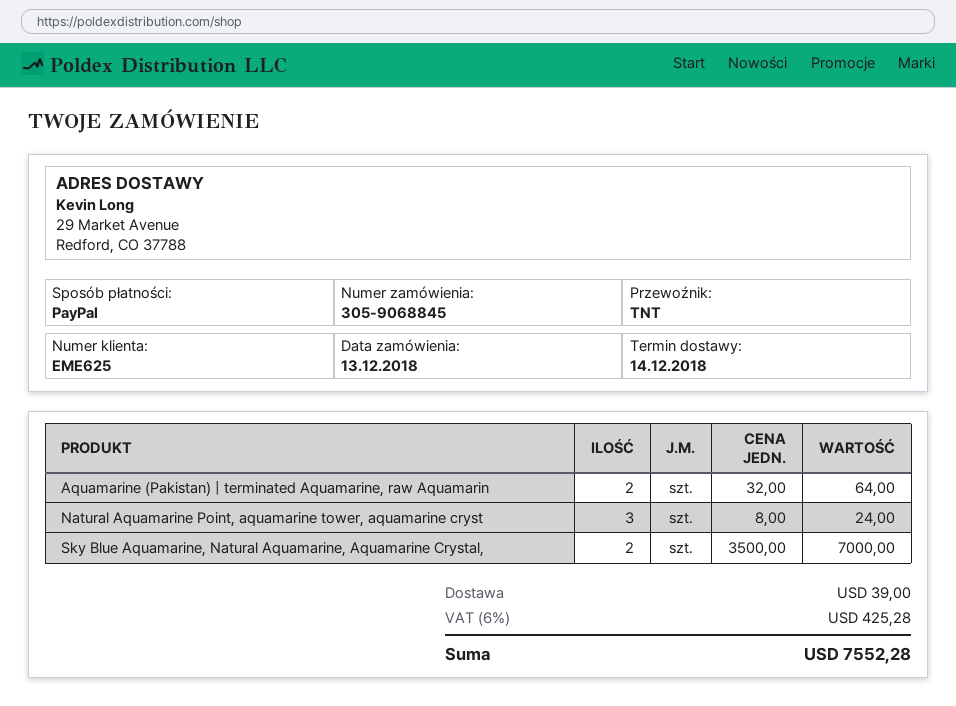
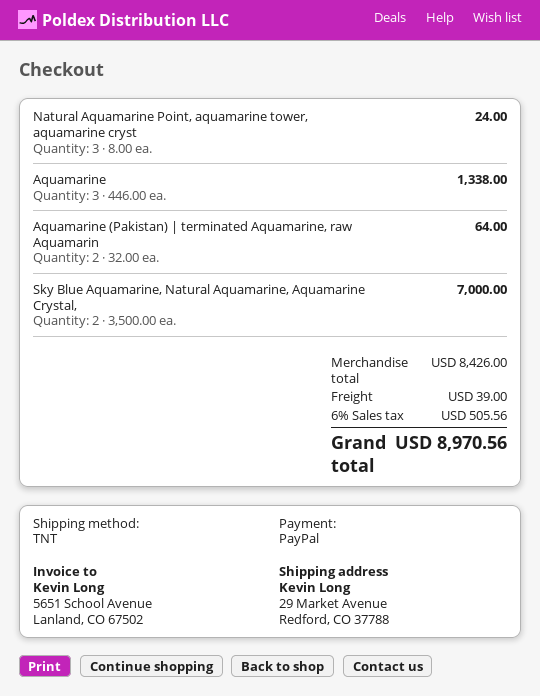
Aquamarine: none -> 3 x 446.00 = 1338.00
tax: 6% = 425.28 -> 6% = 505.56
total: 7552.28 -> 8970.56

